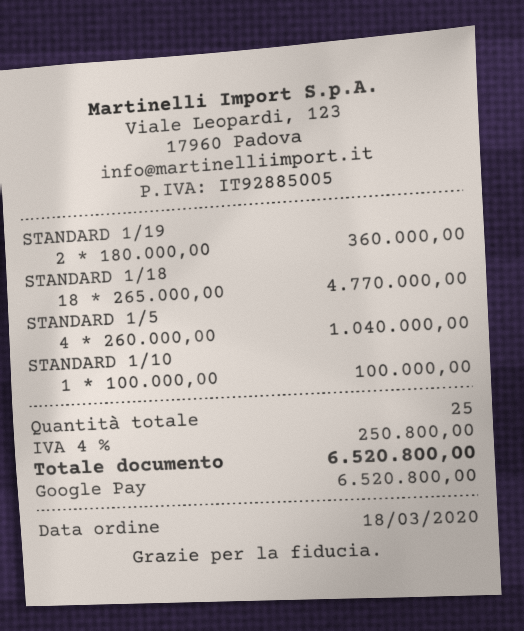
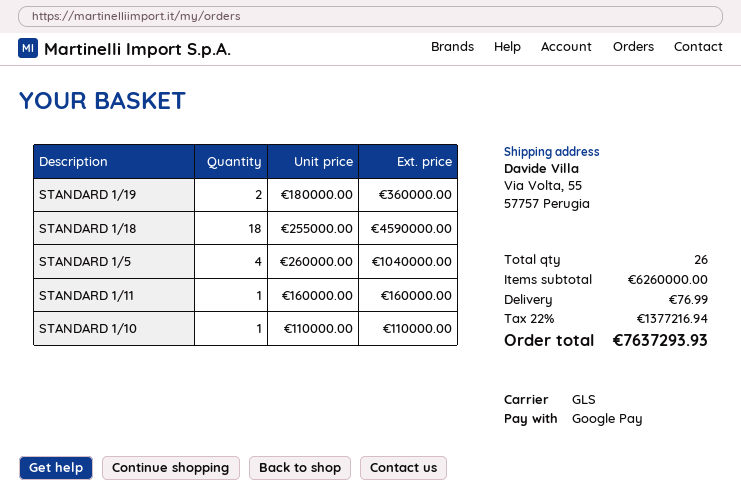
STANDARD 1/18: 18 x 265000.00 = 4770000.00 -> 18 x 255000.00 = 4590000.00
STANDARD 1/10: 1 x 100000.00 = 100000.00 -> 1 x 110000.00 = 110000.00
STANDARD 1/11: none -> 1 x 160000.00 = 160000.00
total quantity: 25 -> 26
shipping: none -> 76.99
tax: 4% = 250800.00 -> 22% = 1377216.94
total: 6520800.00 -> 7637293.93

